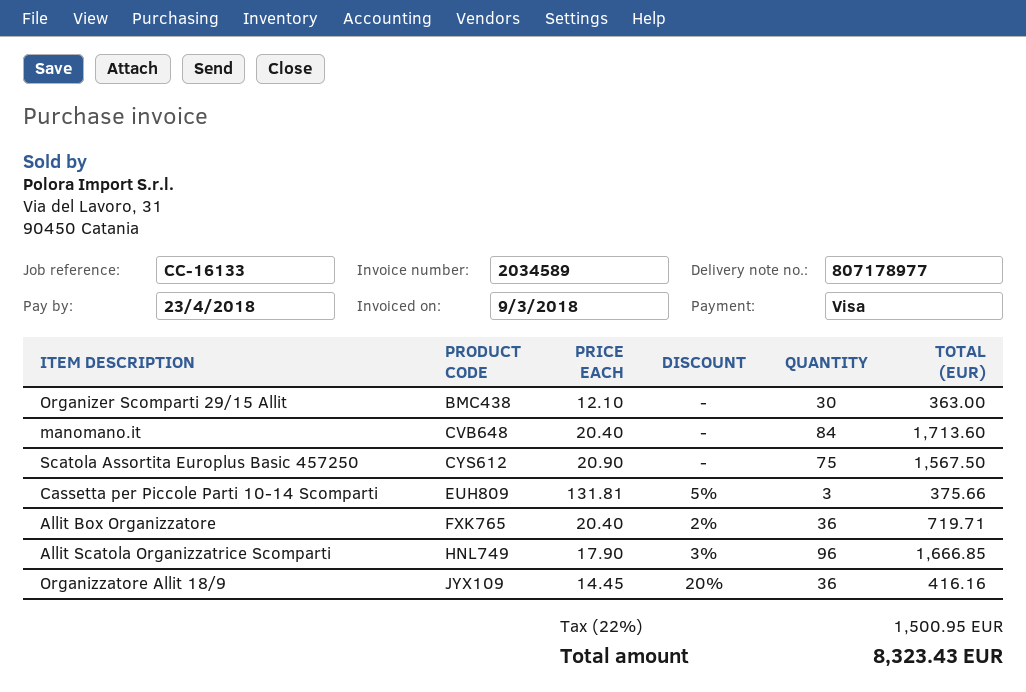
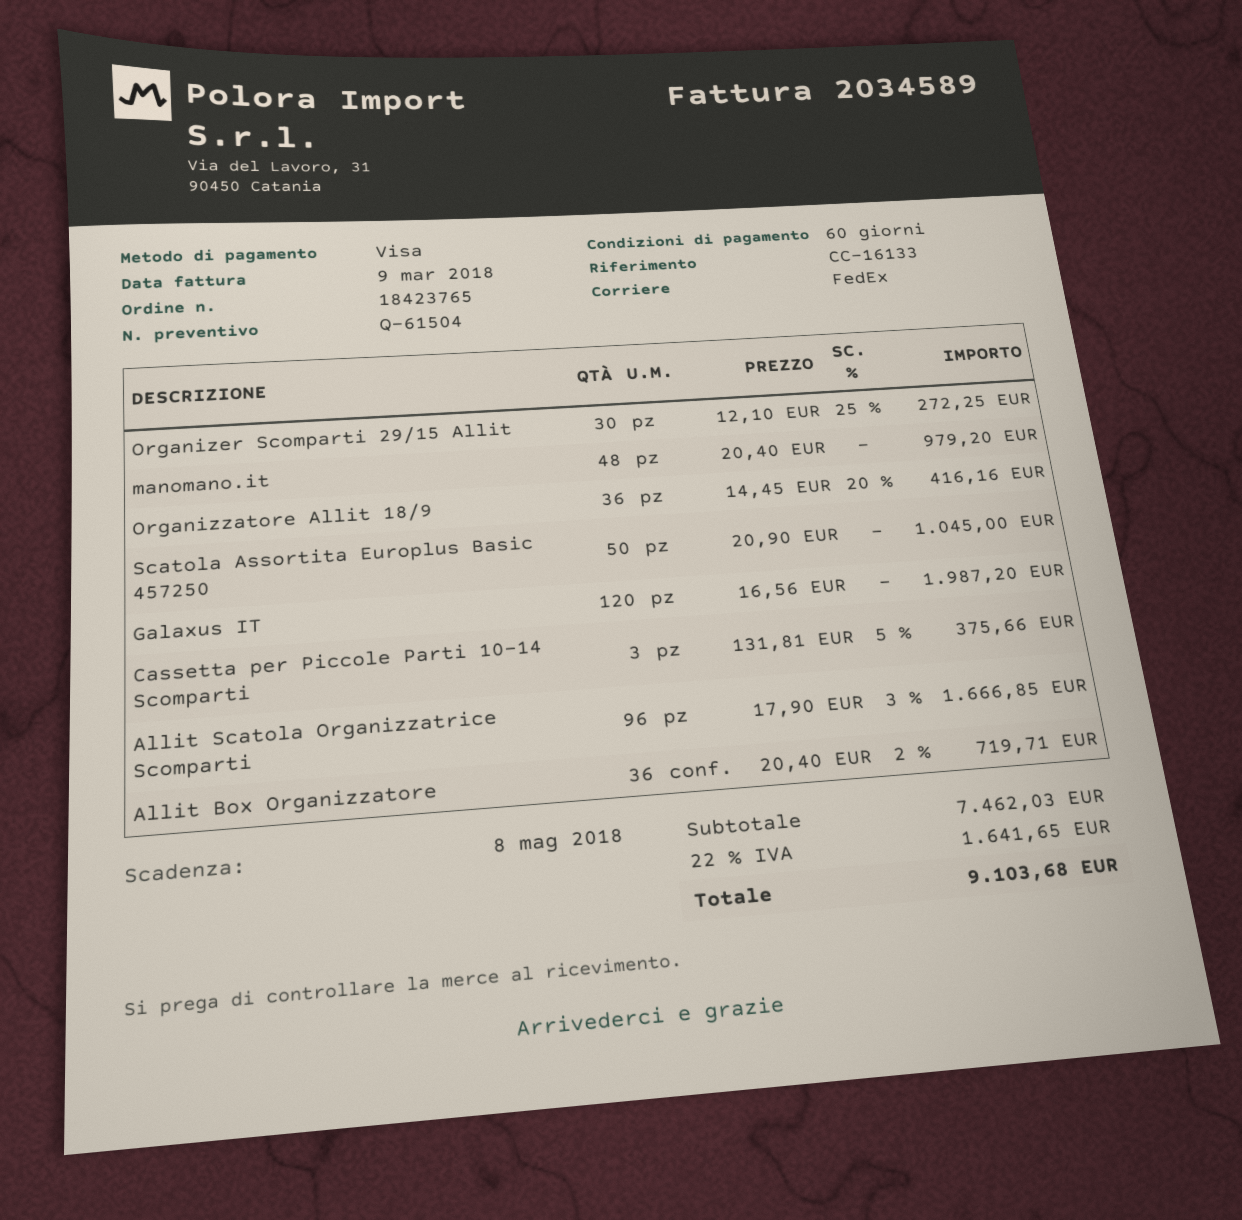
due date: 2018-04-23 -> 2018-05-08
Organizer Scomparti 29/15 Allit: 30 x 12.10 = 363.00 -> 30 x 12.10 - 25% = 272.25
manomano.it: 84 x 20.40 = 1713.60 -> 48 x 20.40 = 979.20
Scatola Assortita Europlus Basic 457250: 75 x 20.90 = 1567.50 -> 50 x 20.90 = 1045.00
Galaxus IT: none -> 120 x 16.56 = 1987.20
tax: 22% = 1500.95 -> 22% = 1641.65
total: 8323.43 -> 9103.68

